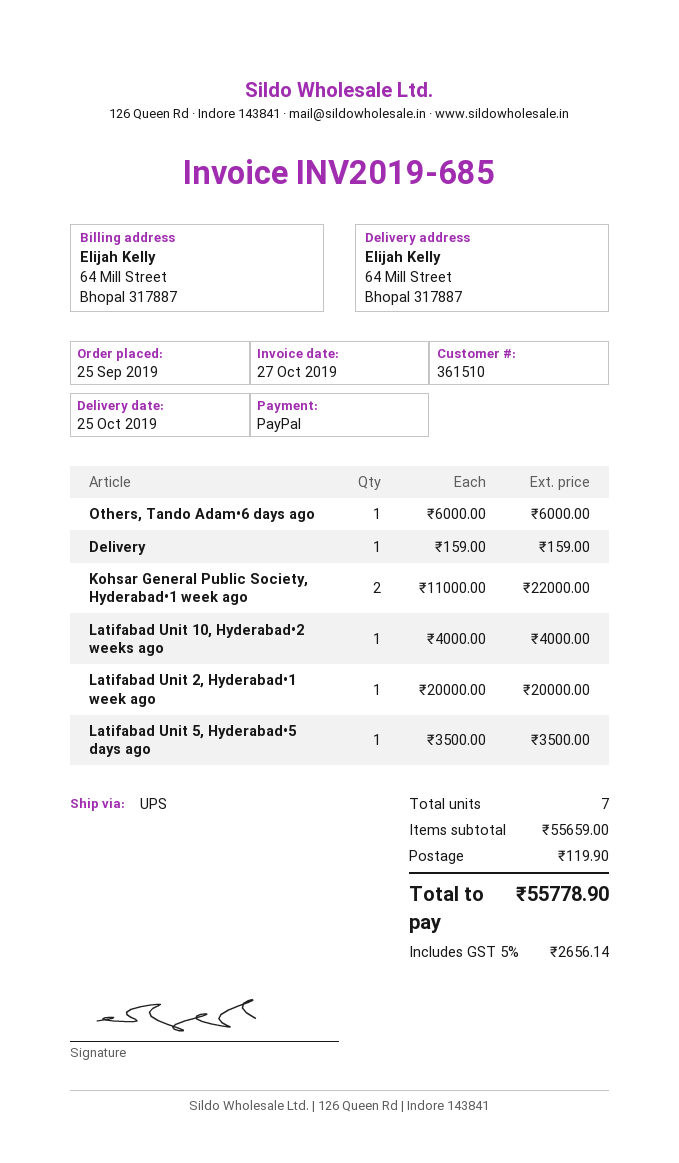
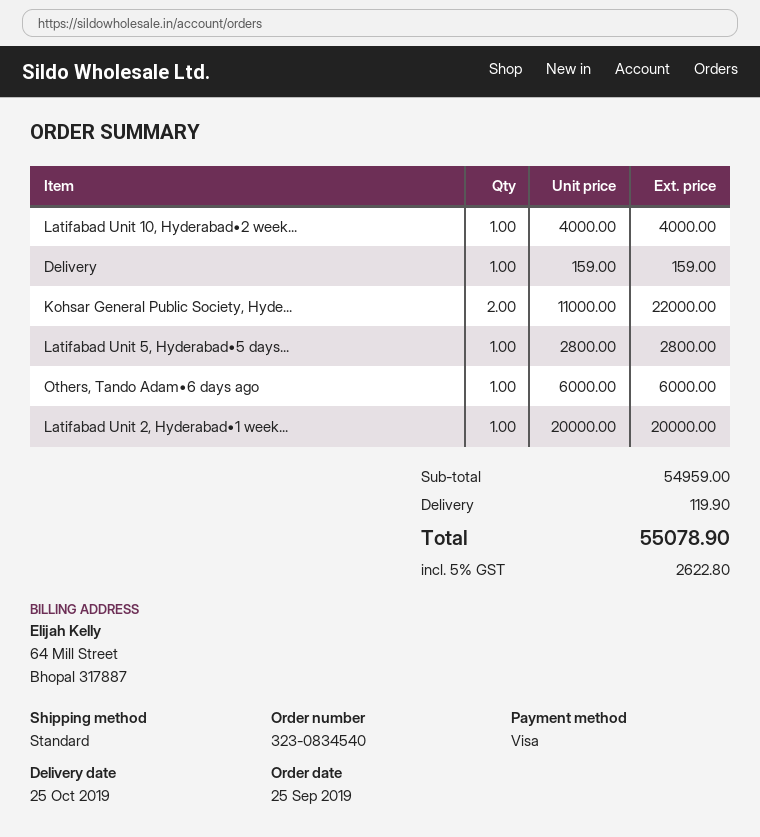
payment method: PayPal -> Visa
shipping method: UPS -> standard
Latifabad Unit 5, Hyderabad•5 days ago: 1 x 3500.00 = 3500.00 -> 1 x 2800.00 = 2800.00
subtotal: 55659.00 -> 54959.00
tax: 5% = 2656.14 -> 5% = 2622.80
total: 55778.90 -> 55078.90

